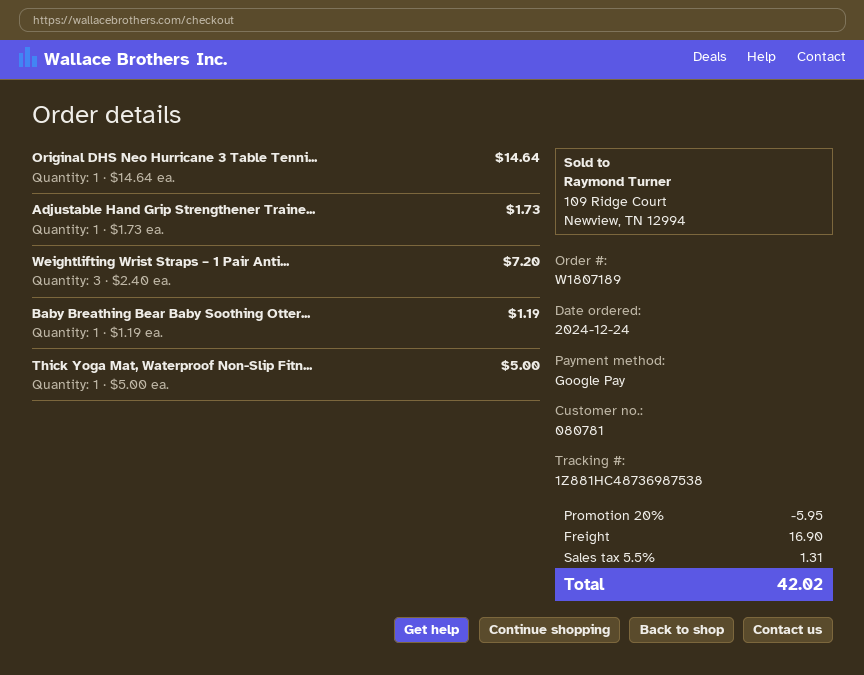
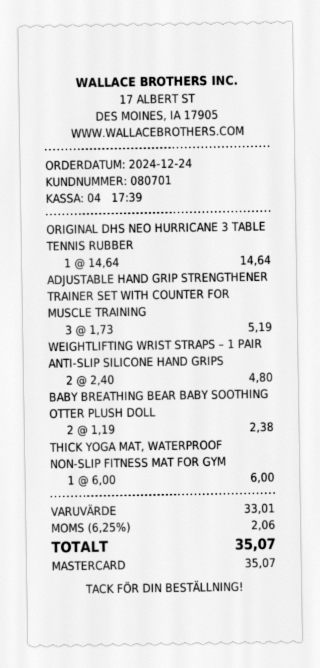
customer number: 080781 -> 080701
payment method: Google Pay -> Mastercard
Adjustable Hand Grip Strengthener Traine...: 1 x 1.73 = 1.73 -> 3 x 1.73 = 5.19
Weightlifting Wrist Straps – 1 Pair Anti...: 3 x 2.40 = 7.20 -> 2 x 2.40 = 4.80
Baby Breathing Bear Baby Soothing Otter...: 1 x 1.19 = 1.19 -> 2 x 1.19 = 2.38
Thick Yoga Mat, Waterproof Non-Slip Fitn...: 1 x 5.00 = 5.00 -> 1 x 6.00 = 6.00
discount: 20% = 5.95 -> none
shipping: 16.90 -> none
tax: 5.5% = 1.31 -> 6.25% = 2.06
total: 42.02 -> 35.07

